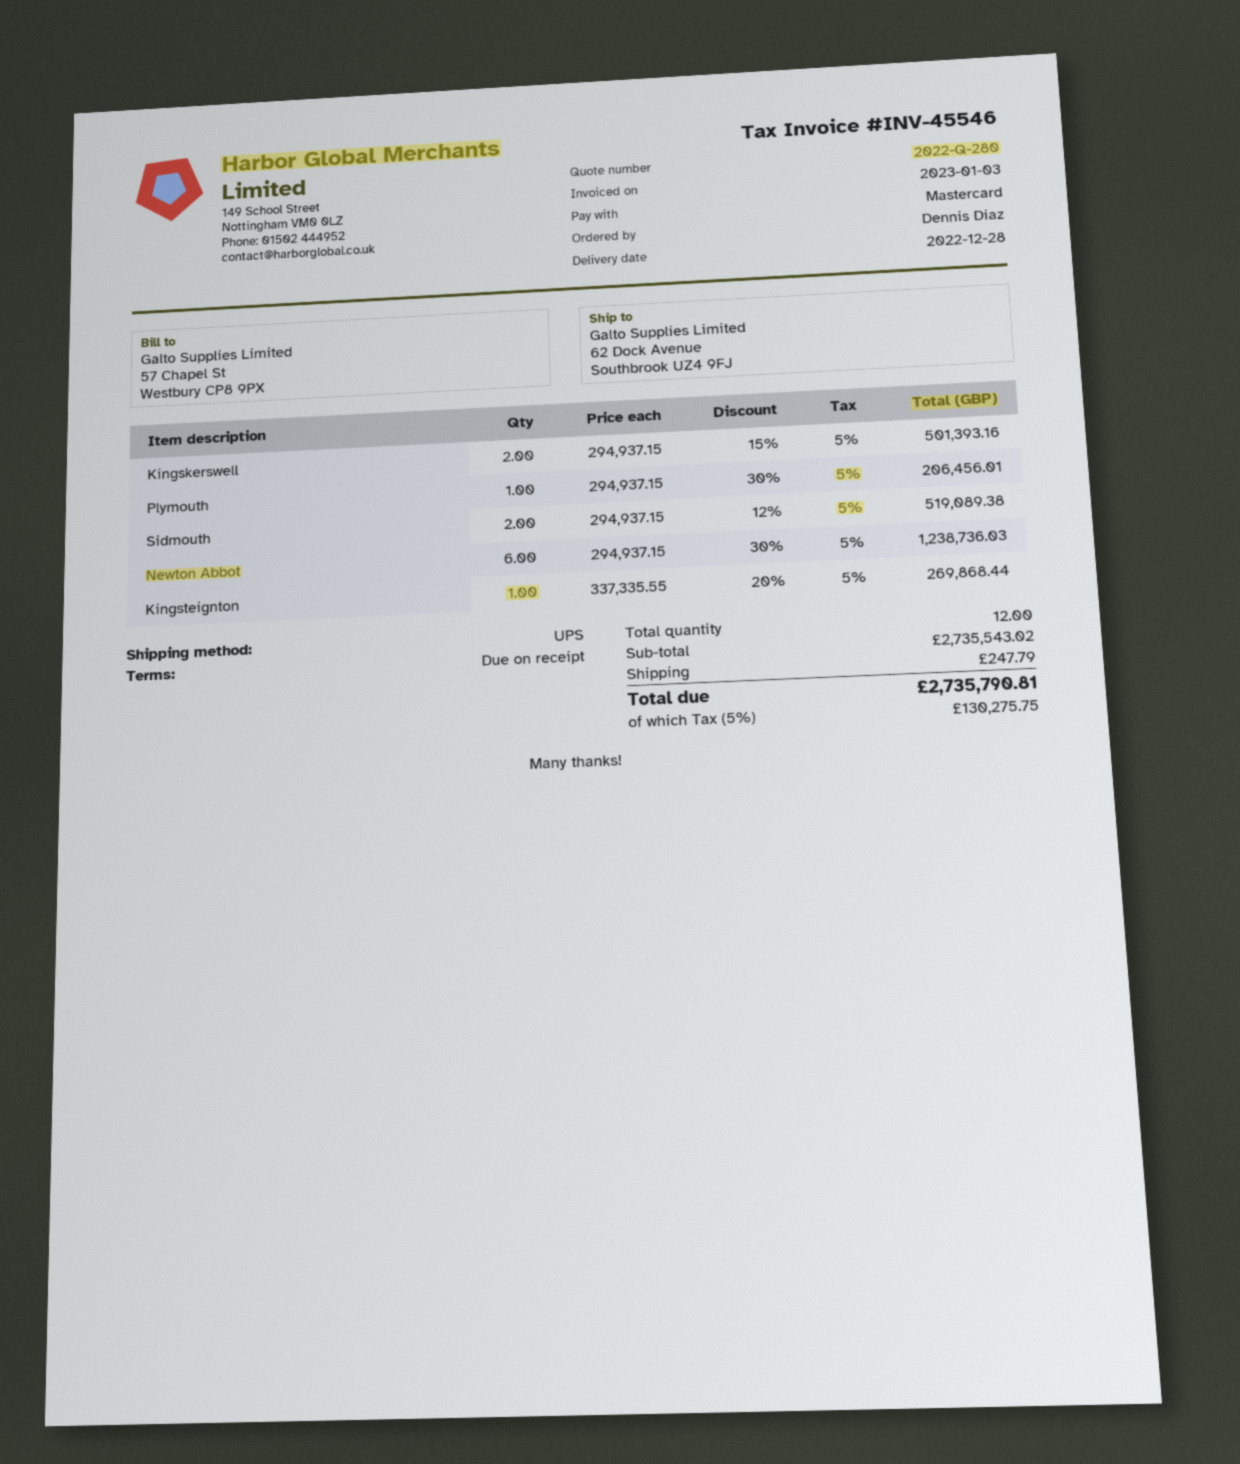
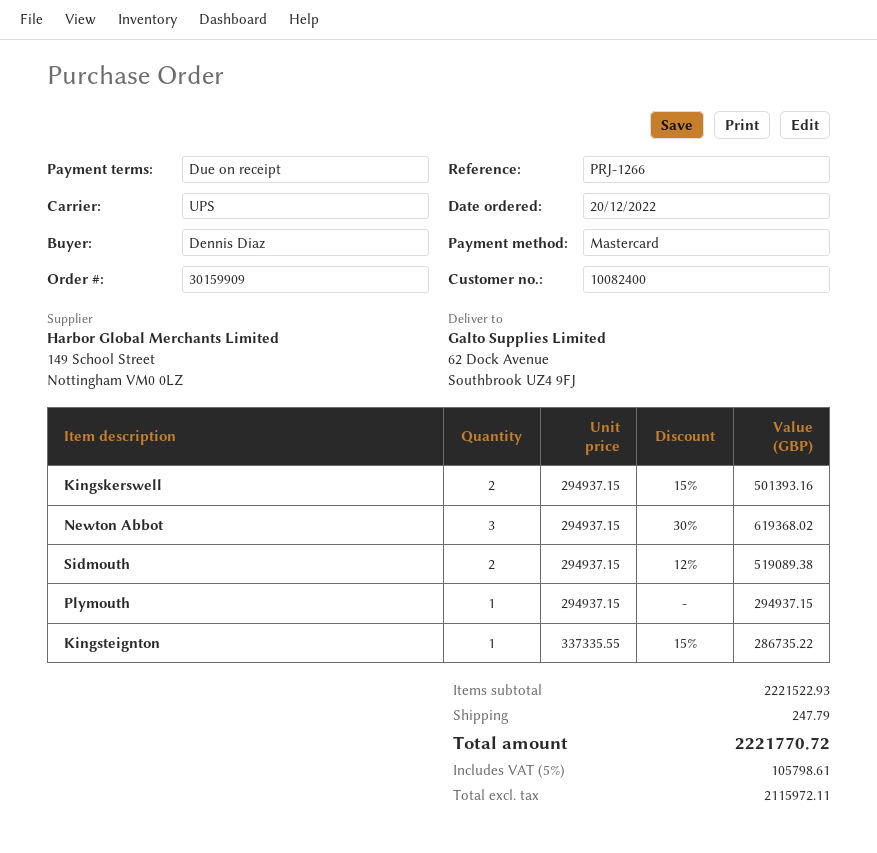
Plymouth: 1 x 294937.15 - 30% = 206456.01 -> 1 x 294937.15 = 294937.15
Newton Abbot: 6 x 294937.15 - 30% = 1238736.03 -> 3 x 294937.15 - 30% = 619368.02
Kingsteignton: 1 x 337335.55 - 20% = 269868.44 -> 1 x 337335.55 - 15% = 286735.22
subtotal: 2735543.02 -> 2221522.93
tax: 5% = 130275.75 -> 5% = 105798.61
total: 2735790.81 -> 2221770.72

